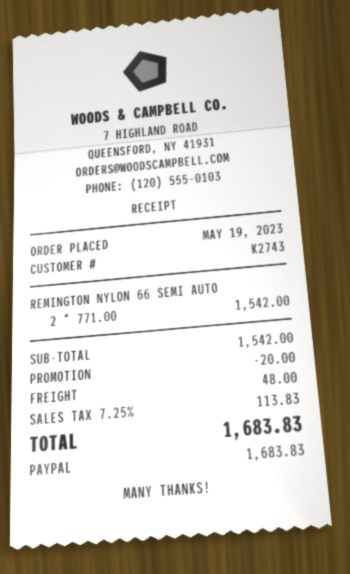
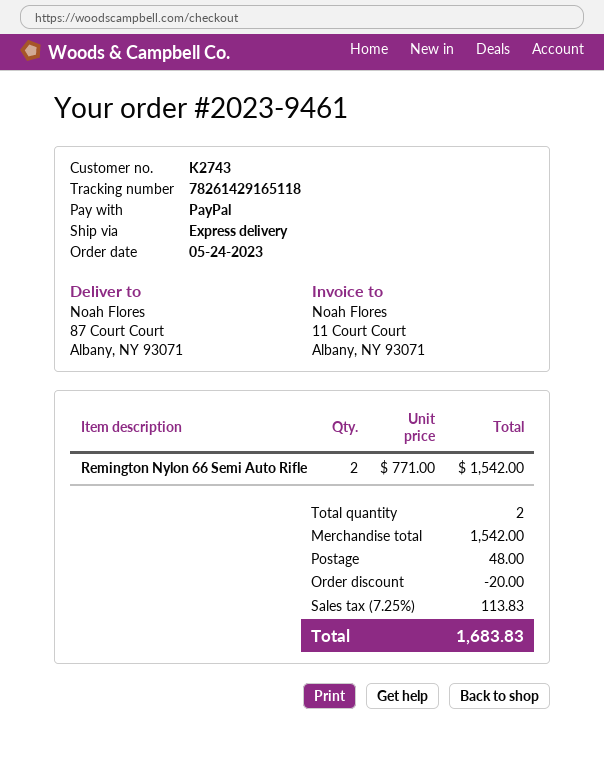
order date: 2023-05-19 -> 2023-05-24

